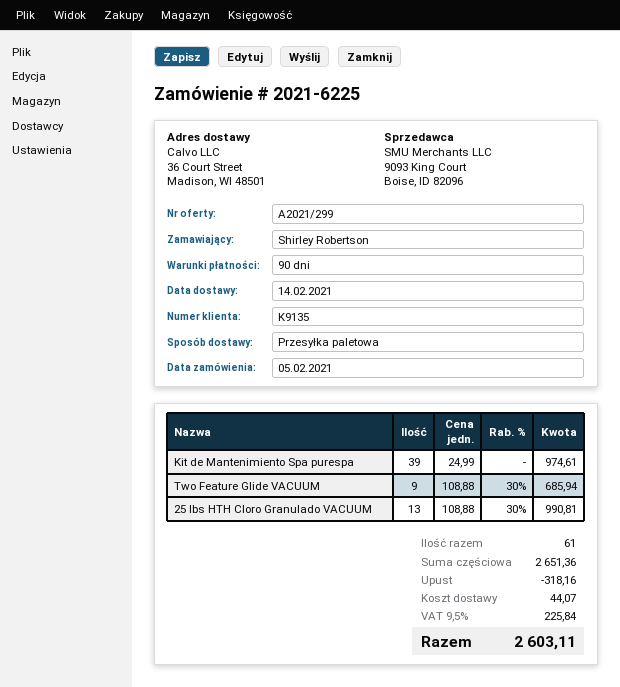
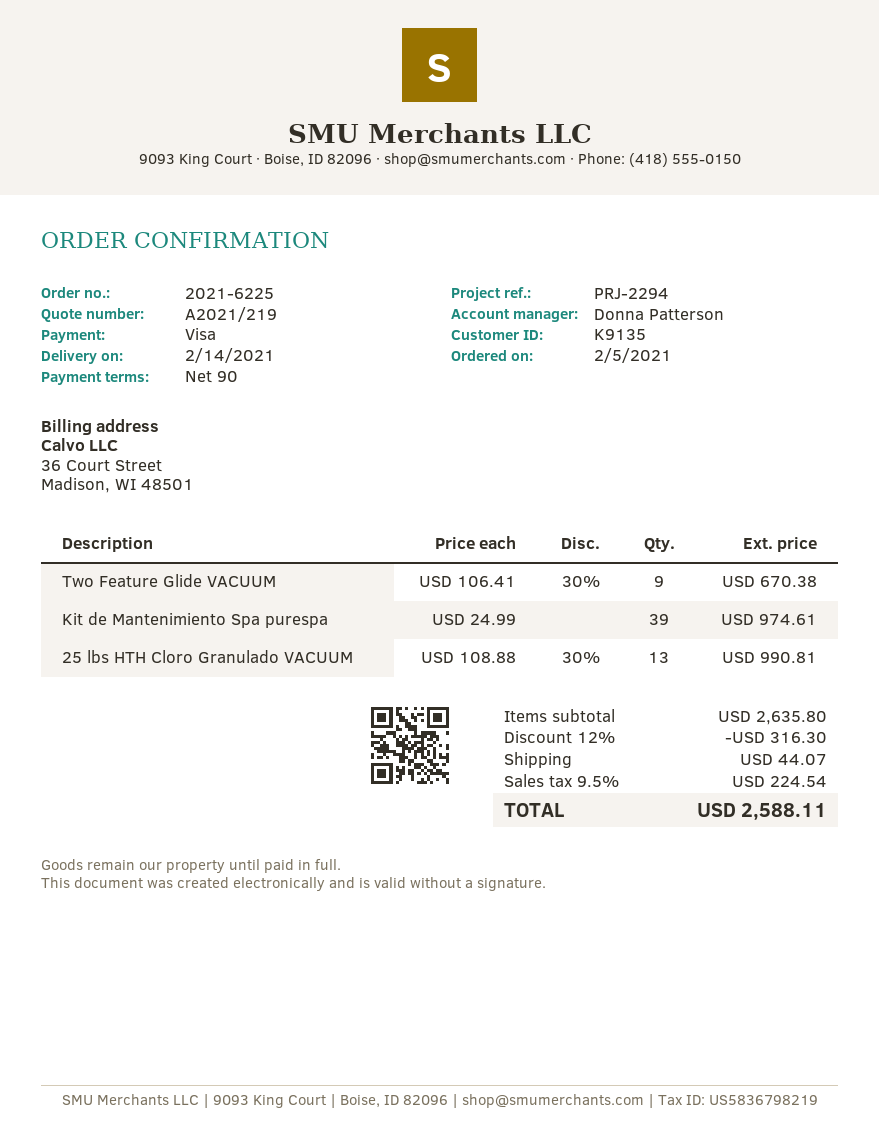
quote number: A2021/299 -> A2021/219
Two Feature Glide VACUUM: 9 x 108.88 - 30% = 685.94 -> 9 x 106.41 - 30% = 670.38
subtotal: 2651.36 -> 2635.80
discount: 318.16 -> 316.30
tax: 9.5% = 225.84 -> 9.5% = 224.54
total: 2603.11 -> 2588.11

